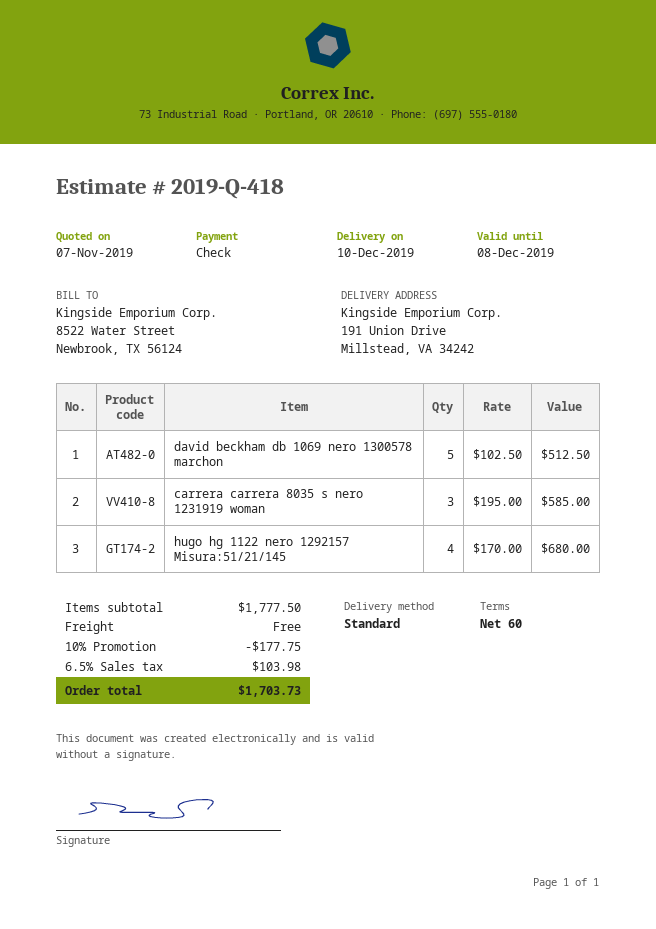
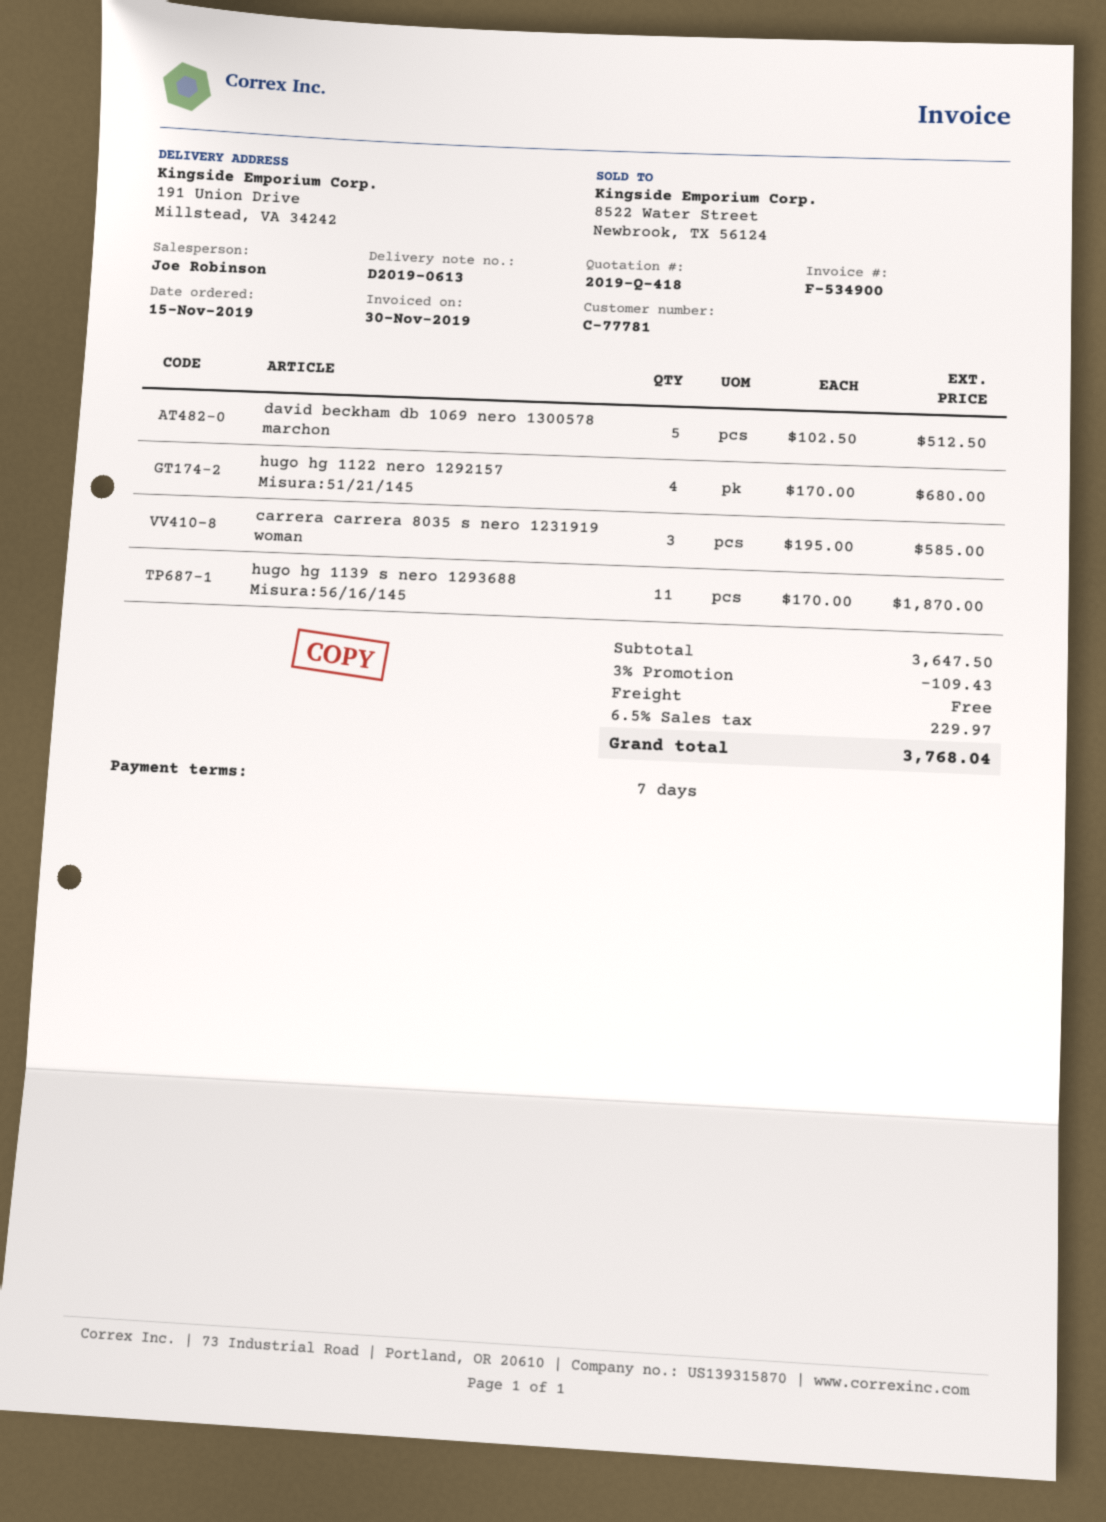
payment terms: 60 days -> 7 days
hugo hg 1139 s nero 1293688 Misura:56/16/145: none -> 11 x 170.00 = 1870.00
subtotal: 1777.50 -> 3647.50
discount: 10% = 177.75 -> 3% = 109.43
tax: 6.5% = 103.98 -> 6.5% = 229.97
total: 1703.73 -> 3768.04

